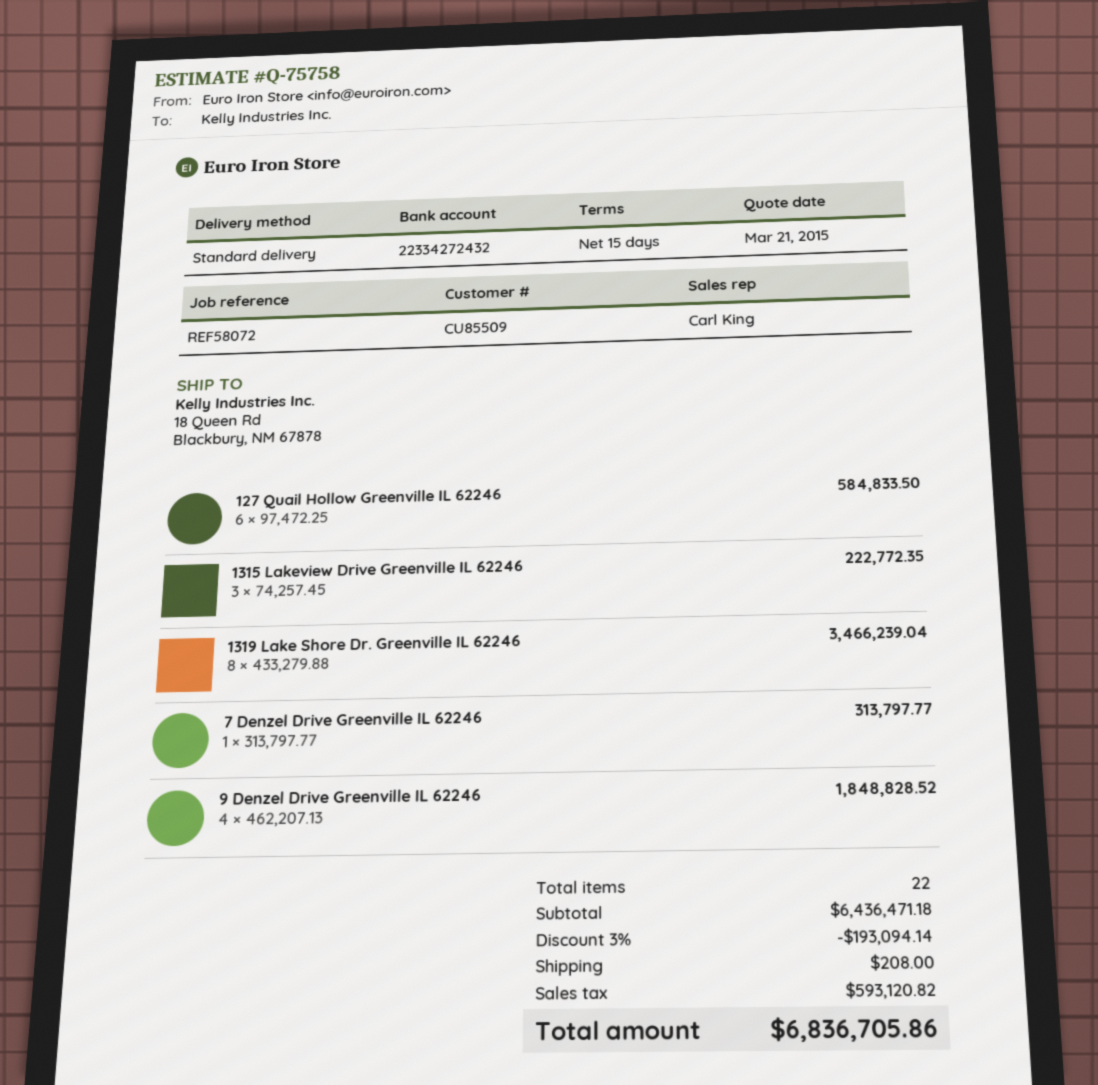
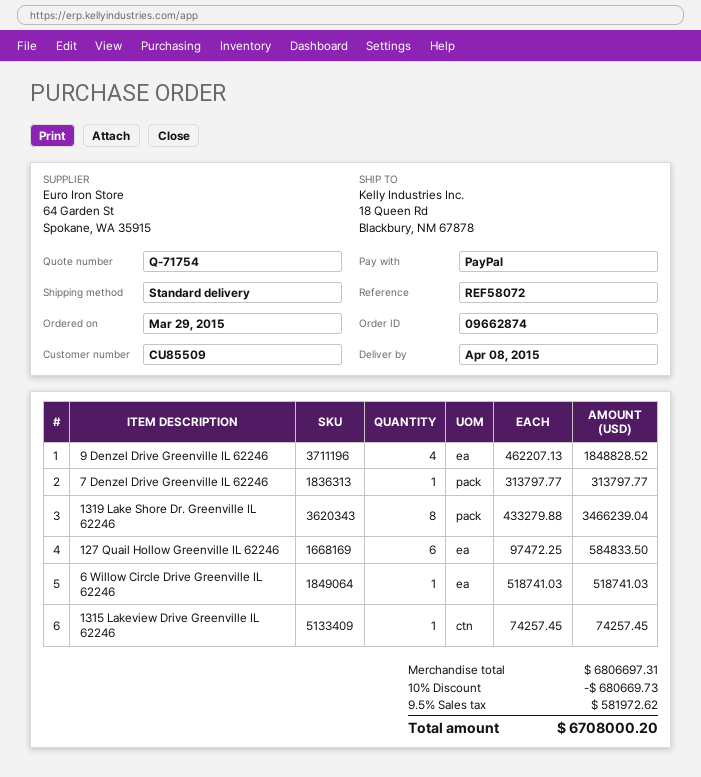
quote number: Q-75758 -> Q-71754
1315 Lakeview Drive Greenville IL 62246: 3 x 74257.45 = 222772.35 -> 1 x 74257.45 = 74257.45
6 Willow Circle Drive Greenville IL 62246: none -> 1 x 518741.03 = 518741.03
subtotal: 6436471.18 -> 6806697.31
discount: 3% = 193094.14 -> 10% = 680669.73
shipping: 208.00 -> none
tax: 593120.82 -> 581972.62
total: 6836705.86 -> 6708000.20

